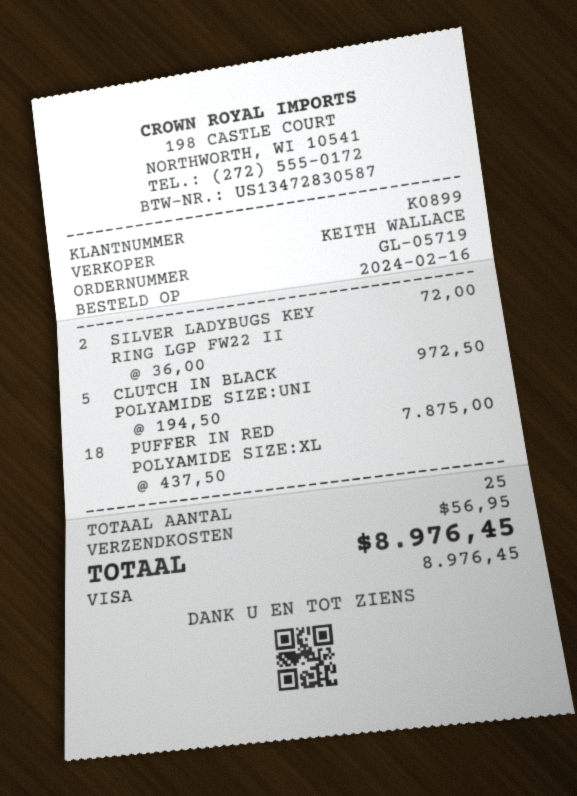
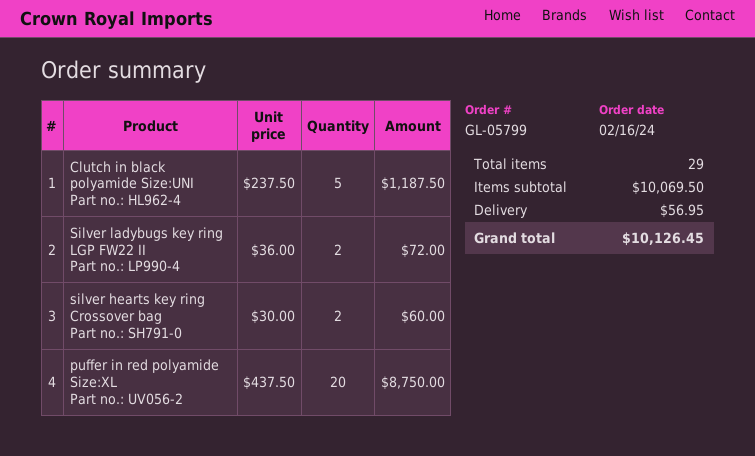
order number: GL-05719 -> GL-05799
CLUTCH IN BLACK POLYAMIDE SIZE:UNI: 5 x 194.50 = 972.50 -> 5 x 237.50 = 1187.50
PUFFER IN RED POLYAMIDE SIZE:XL: 18 x 437.50 = 7875.00 -> 20 x 437.50 = 8750.00
silver hearts key ring Crossover bag: none -> 2 x 30.00 = 60.00
total quantity: 25 -> 29
total: 8976.45 -> 10126.45

